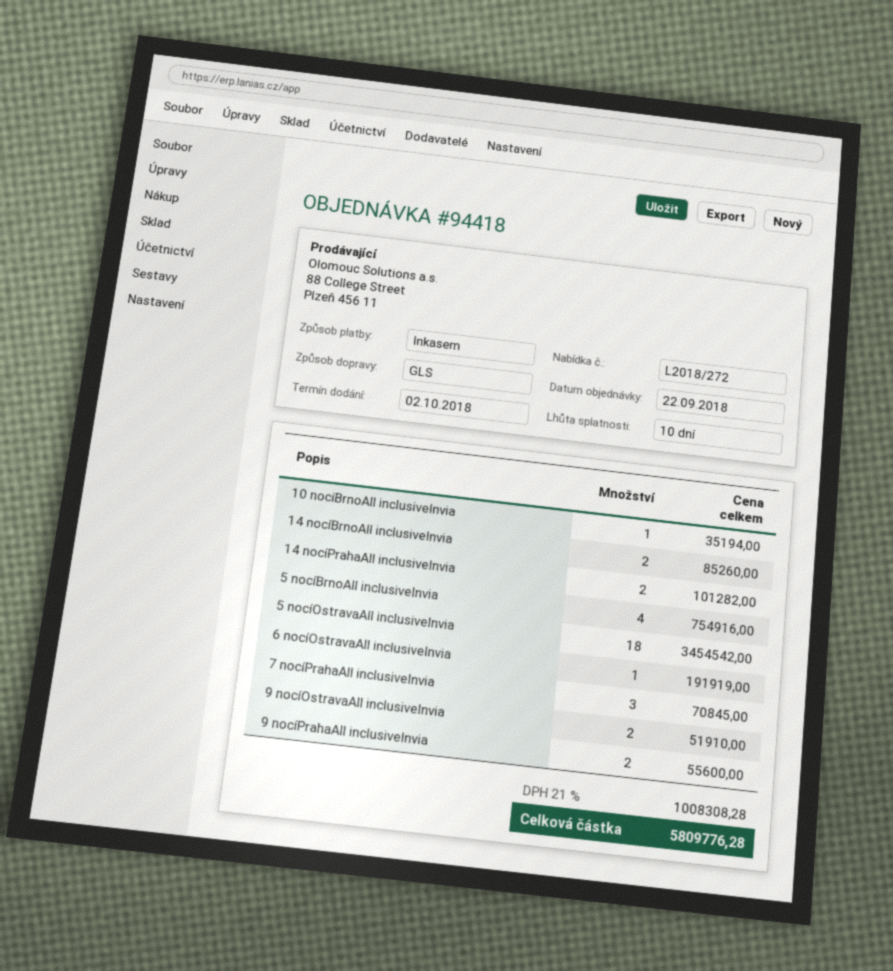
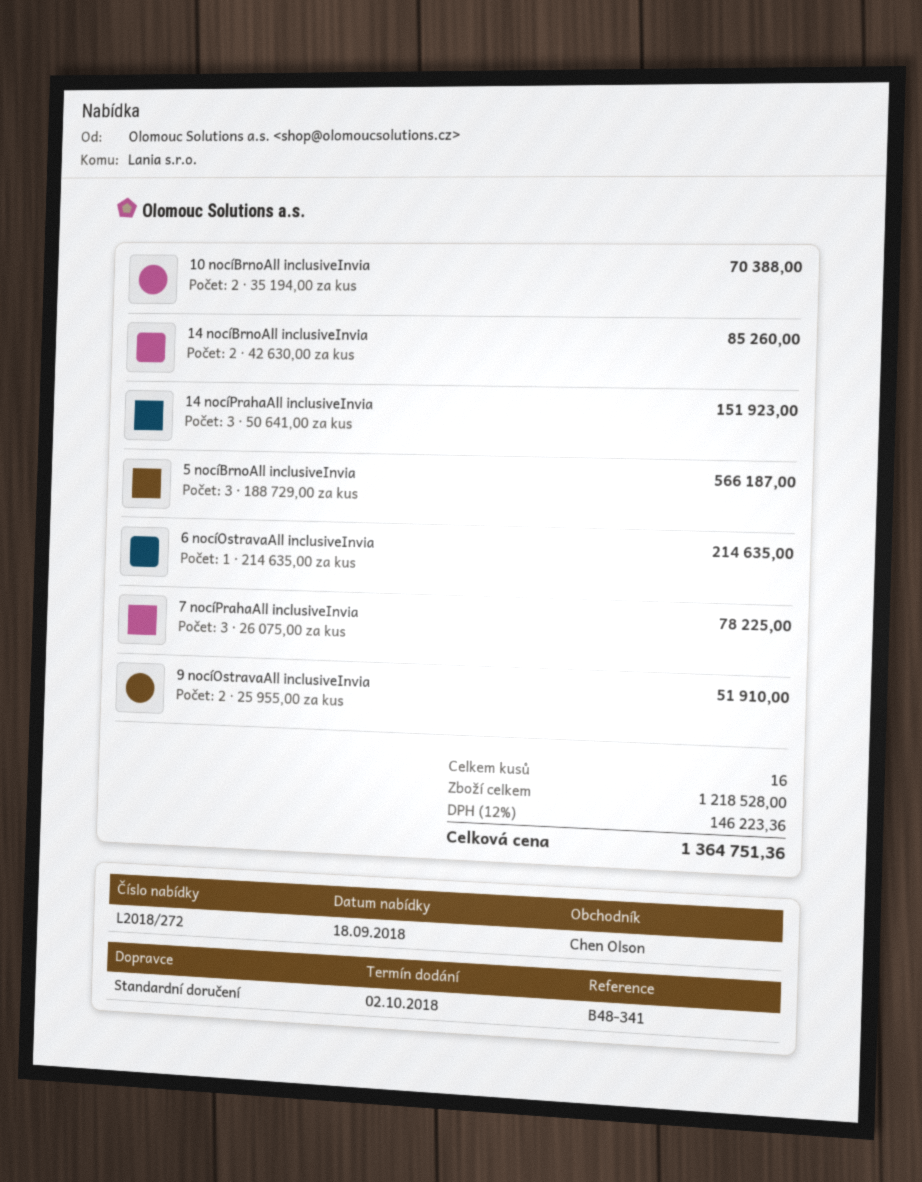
shipping method: GLS -> standard
10 nocíBrnoAll inclusiveInvia: 1 for 35194.00 -> 2 for 70388.00
14 nocíPrahaAll inclusiveInvia: 2 for 101282.00 -> 3 for 151923.00
5 nocíBrnoAll inclusiveInvia: 4 for 754916.00 -> 3 for 566187.00
5 nocíOstravaAll inclusiveInvia: 18 for 3454542.00 -> none
6 nocíOstravaAll inclusiveInvia: 1 for 191919.00 -> 1 for 214635.00
7 nocíPrahaAll inclusiveInvia: 3 for 70845.00 -> 3 for 78225.00
9 nocíPrahaAll inclusiveInvia: 2 for 55600.00 -> none
tax: 21% = 1008308.28 -> 12% = 146223.36
total: 5809776.28 -> 1364751.36

